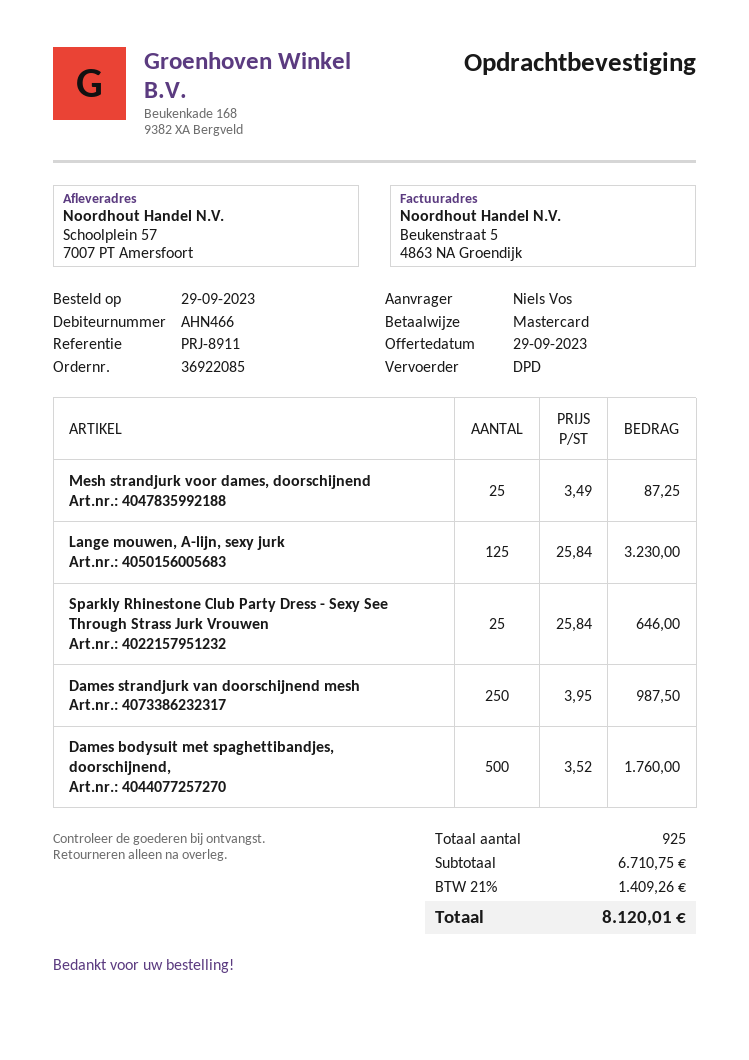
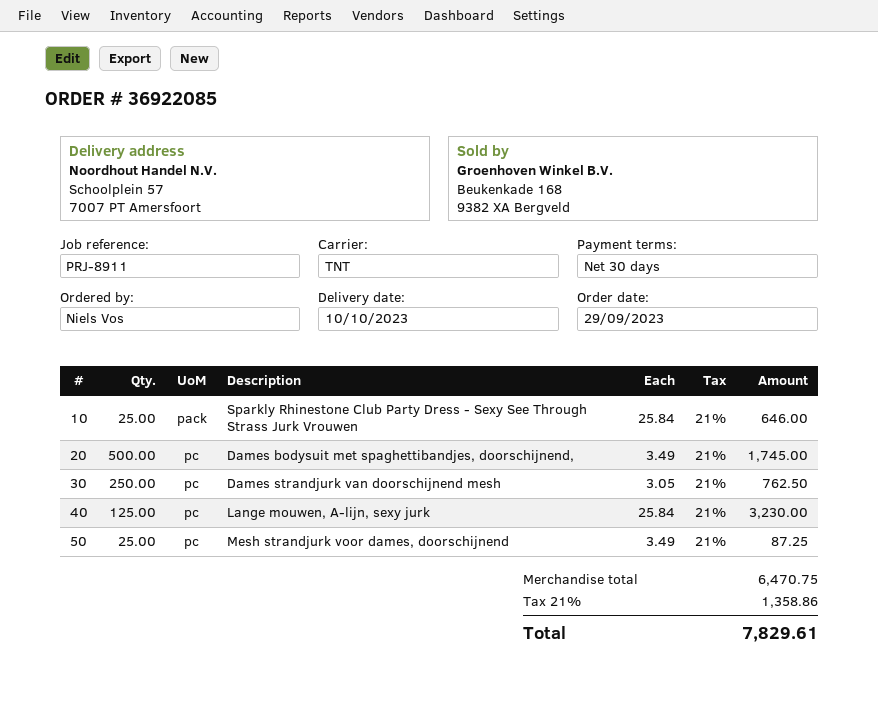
shipping method: DPD -> TNT
Dames strandjurk van doorschijnend mesh: 250 x 3.95 = 987.50 -> 250 x 3.05 = 762.50
Dames bodysuit met spaghettibandjes, doorschijnend,: 500 x 3.52 = 1760.00 -> 500 x 3.49 = 1745.00
subtotal: 6710.75 -> 6470.75
tax: 21% = 1409.26 -> 21% = 1358.86
total: 8120.01 -> 7829.61

